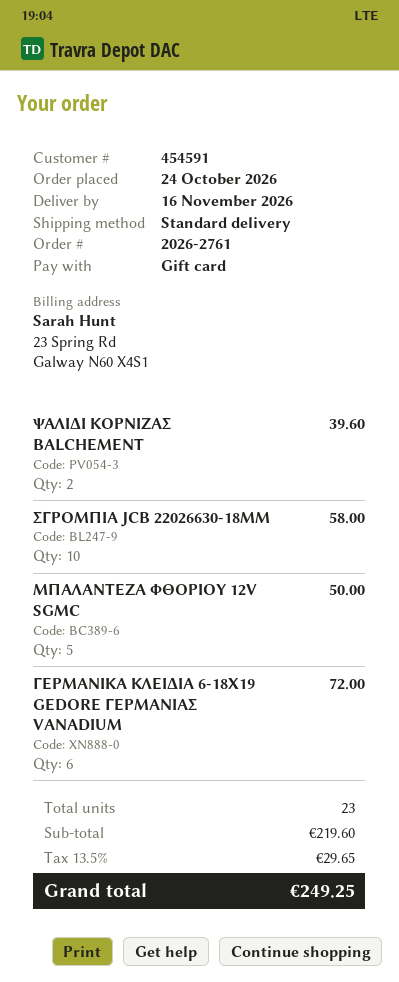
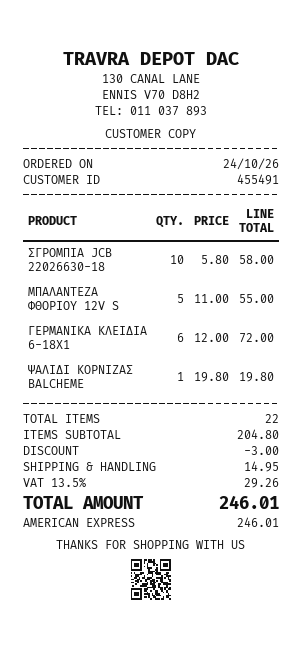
customer number: 454591 -> 455491
payment method: gift card -> American Express
ΨΑΛΙΔΙ ΚΟΡΝΙΖΑΣ BALCHEMENT: 2 for 39.60 -> 1 for 19.80
ΜΠΑΛΑΝΤΕΖΑ ΦΘΟΡΙΟΥ 12V SGMC: 5 for 50.00 -> 5 for 55.00
total quantity: 23 -> 22
subtotal: 219.60 -> 204.80
discount: none -> 3.00
shipping: none -> 14.95
tax: 13.5% = 29.65 -> 13.5% = 29.26
total: 249.25 -> 246.01

